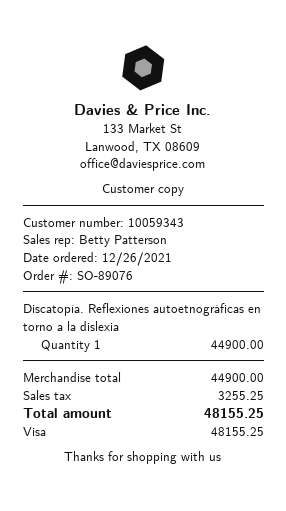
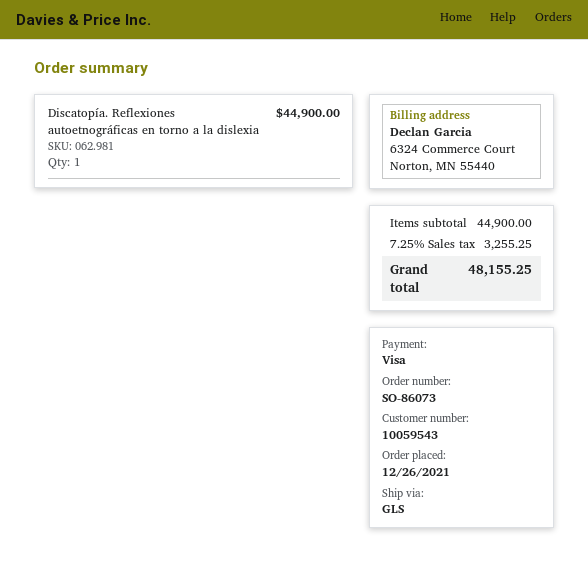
order number: SO-89076 -> SO-86073
customer number: 10059343 -> 10059543

